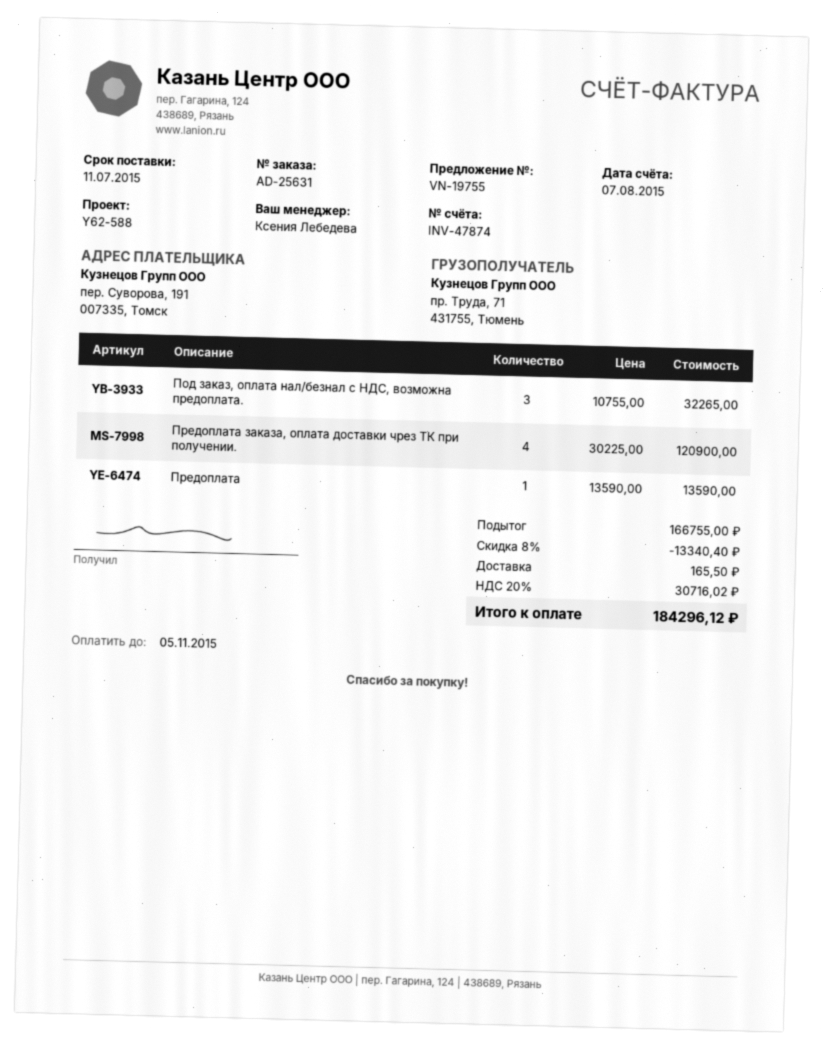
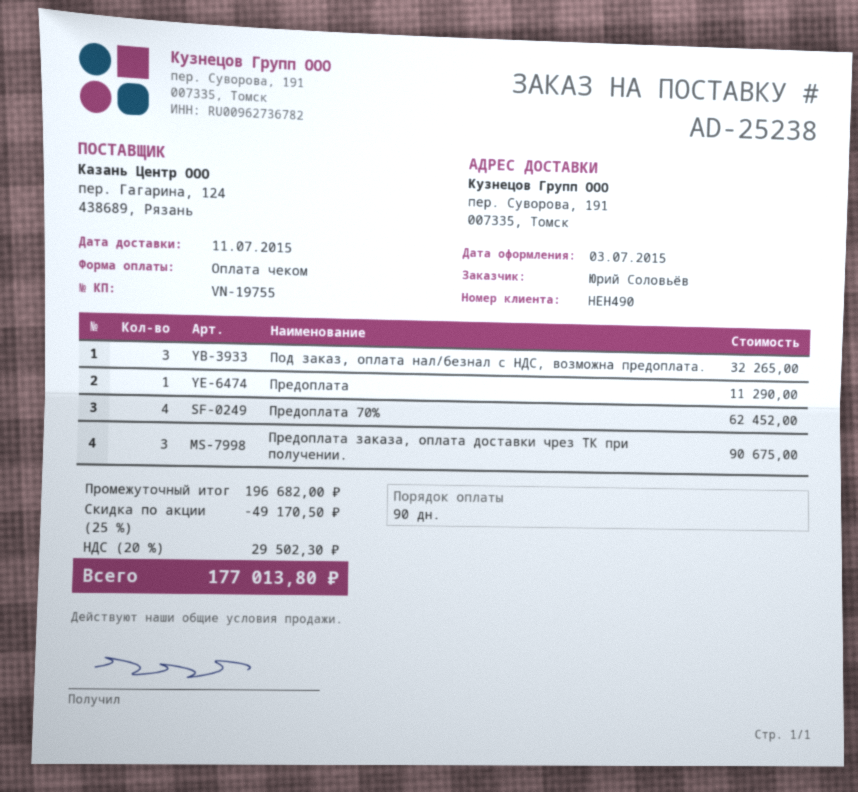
order number: AD-25631 -> AD-25238
ship to: пр. Труда, 71, 431755, Тюмень -> пер. Суворова, 191, 007335, Томск
Предоплата заказа, оплата доставки чрез ТК при получении.: 4 for 120900.00 -> 3 for 90675.00
Предоплата: 1 for 13590.00 -> 1 for 11290.00
Предоплата 70%: none -> 4 for 62452.00
subtotal: 166755.00 -> 196682.00
discount: 8% = 13340.40 -> 25% = 49170.50
shipping: 165.50 -> none
tax: 20% = 30716.02 -> 20% = 29502.30
total: 184296.12 -> 177013.80

